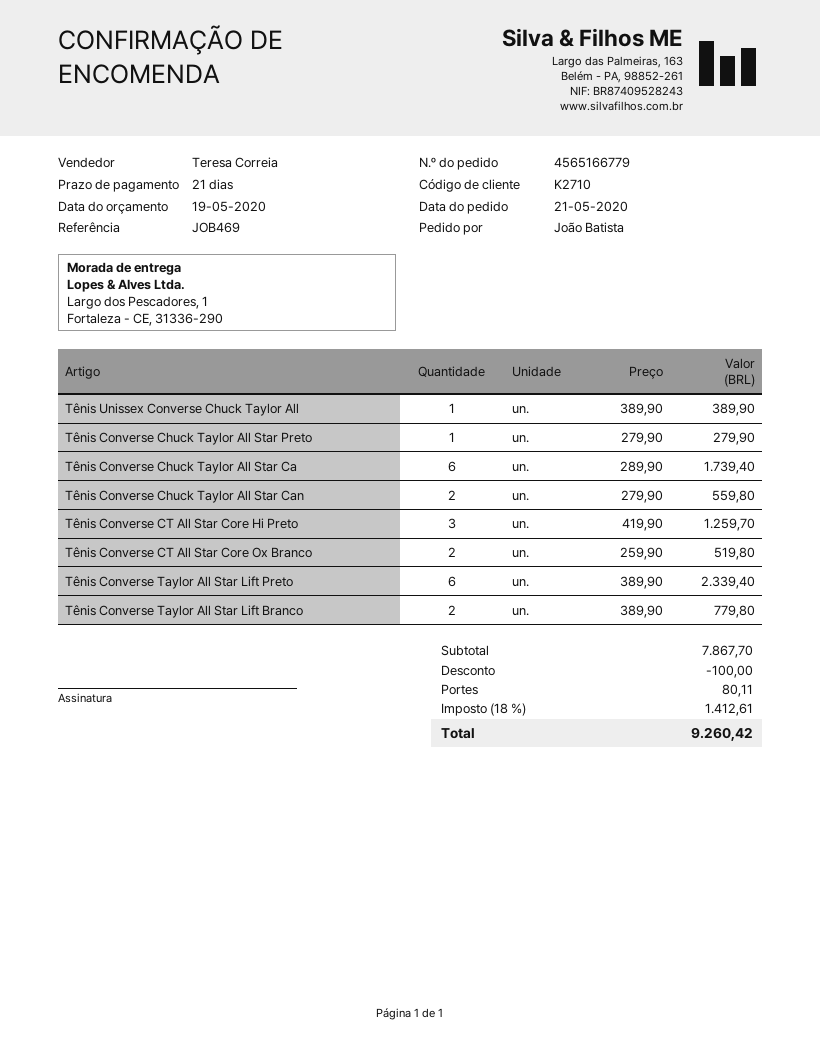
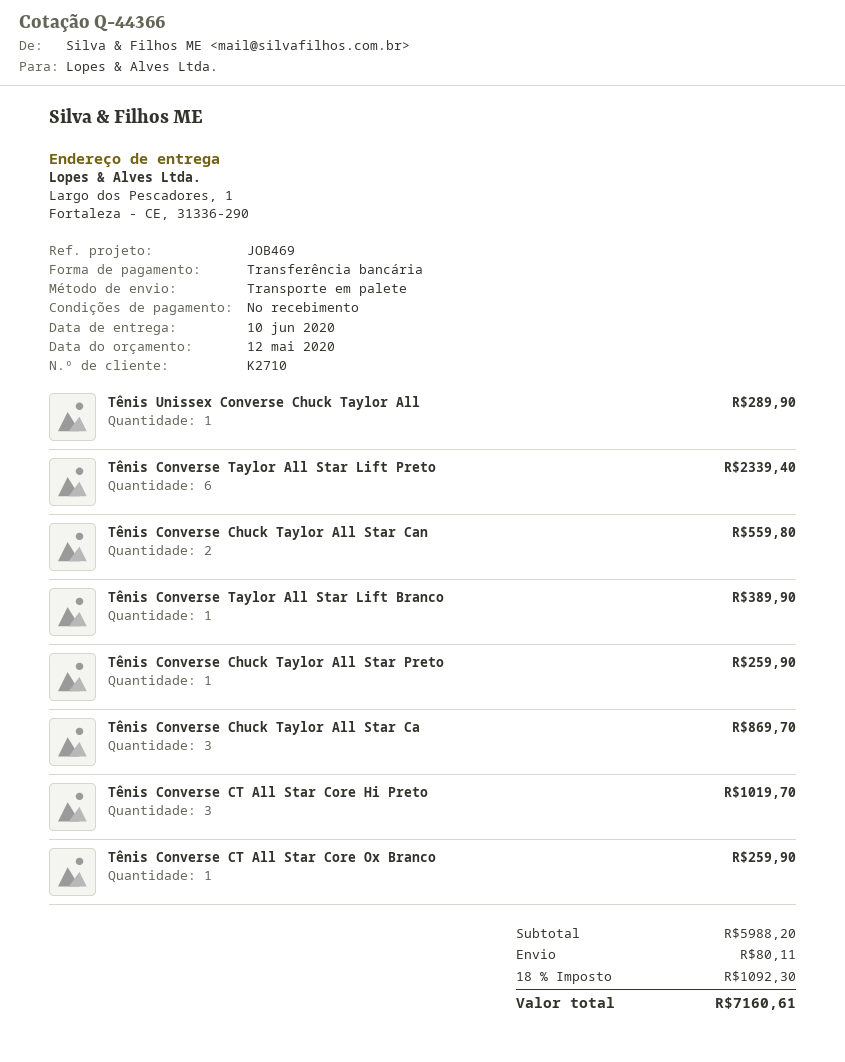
quote date: 2020-05-19 -> 2020-05-12
payment terms: 21 days -> on receipt
Tênis Unissex Converse Chuck Taylor All: 1 for 389.90 -> 1 for 289.90
Tênis Converse Chuck Taylor All Star Preto: 1 for 279.90 -> 1 for 259.90
Tênis Converse Chuck Taylor All Star Ca: 6 for 1739.40 -> 3 for 869.70
Tênis Converse CT All Star Core Hi Preto: 3 for 1259.70 -> 3 for 1019.70
Tênis Converse CT All Star Core Ox Branco: 2 for 519.80 -> 1 for 259.90
Tênis Converse Taylor All Star Lift Branco: 2 for 779.80 -> 1 for 389.90
subtotal: 7867.70 -> 5988.20
discount: 100.00 -> none
tax: 18% = 1412.61 -> 18% = 1092.30
total: 9260.42 -> 7160.61

